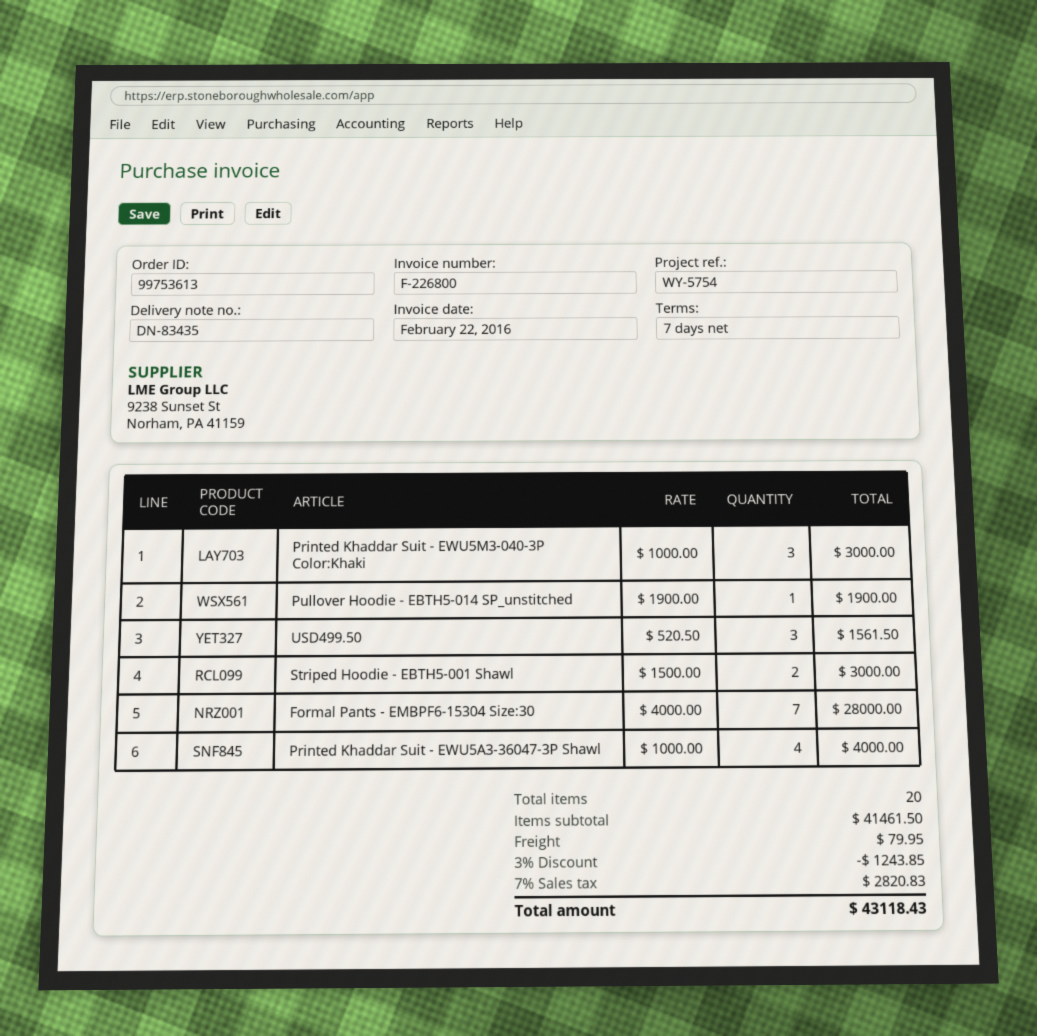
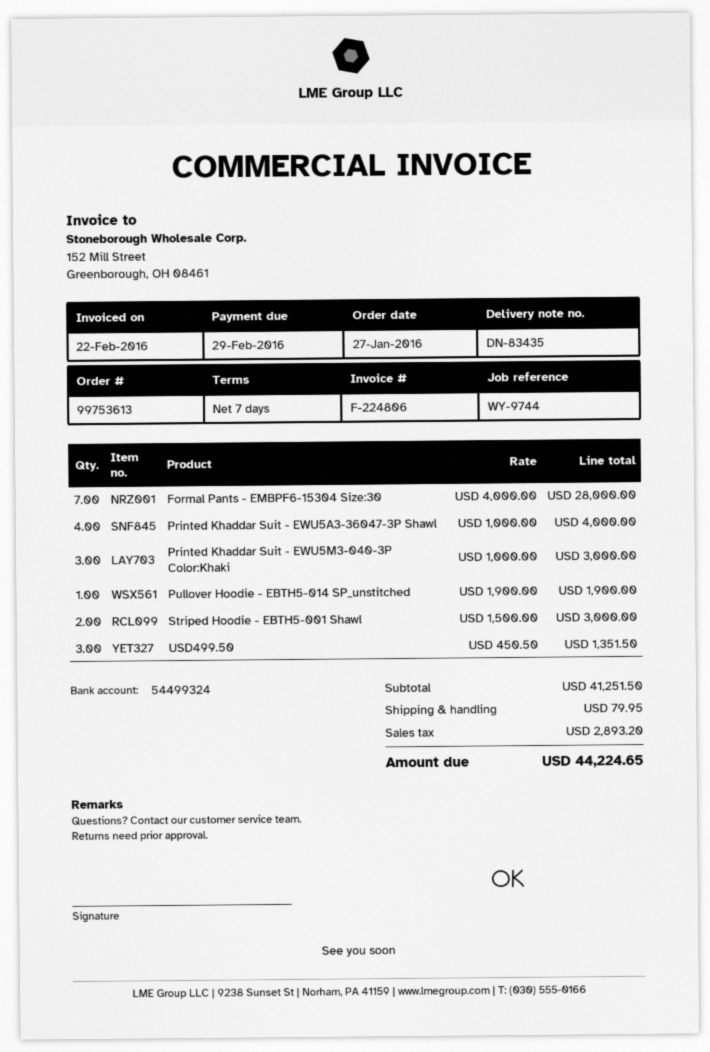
invoice number: F-226800 -> F-224806
reference: WY-5754 -> WY-9744
USD499.50: 3 x 520.50 = 1561.50 -> 3 x 450.50 = 1351.50
subtotal: 41461.50 -> 41251.50
discount: 3% = 1243.85 -> none
tax: 2820.83 -> 2893.20
total: 43118.43 -> 44224.65

